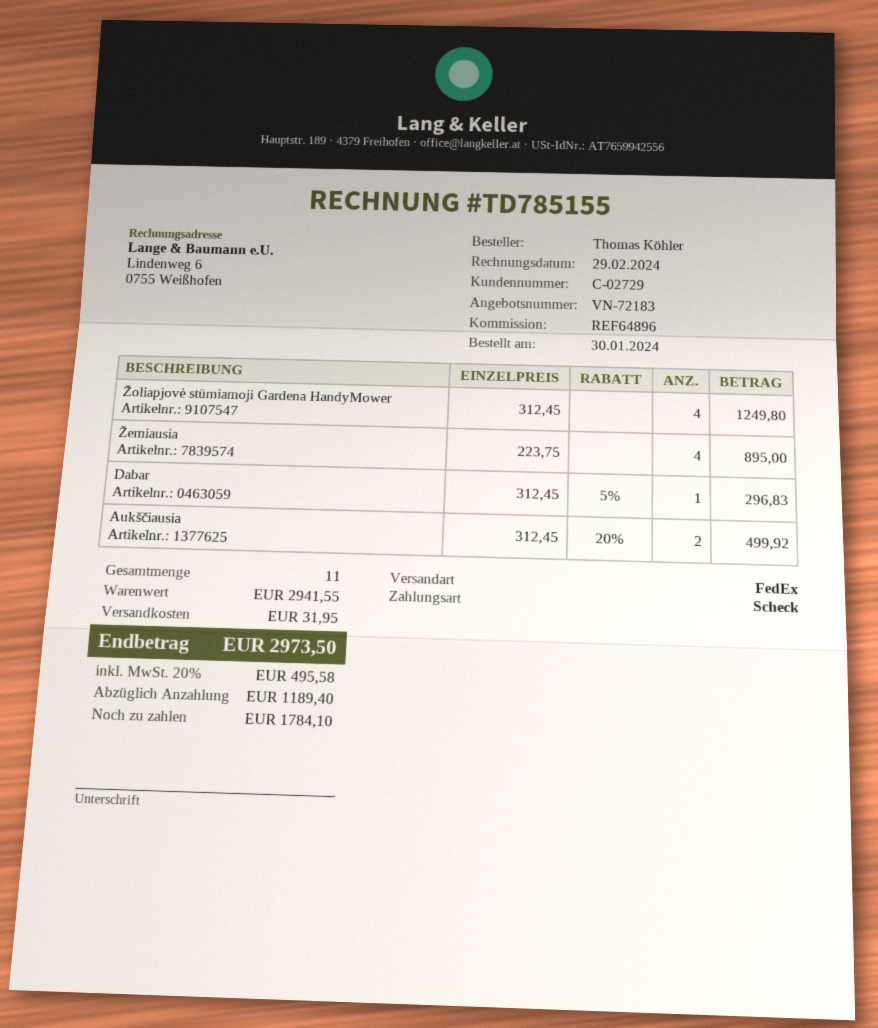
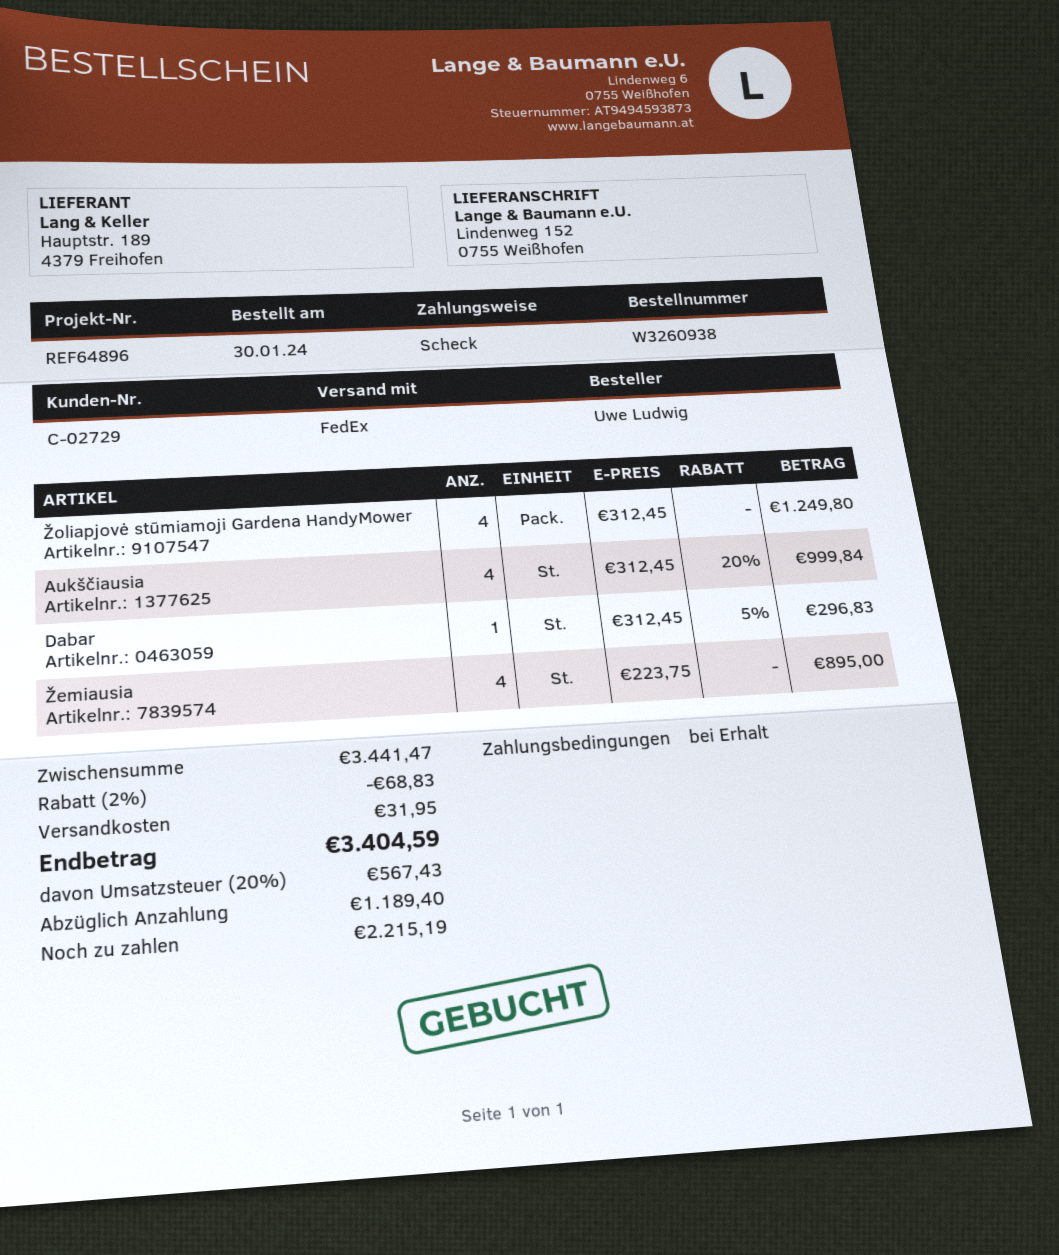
ordered by: Thomas Köhler -> Uwe Ludwig
Aukščiausia: 2 x 312.45 - 20% = 499.92 -> 4 x 312.45 - 20% = 999.84
subtotal: 2941.55 -> 3441.47
discount: none -> 2% = 68.83
tax: 20% = 495.58 -> 20% = 567.43
total: 2973.50 -> 3404.59
balance: 1784.10 -> 2215.19

